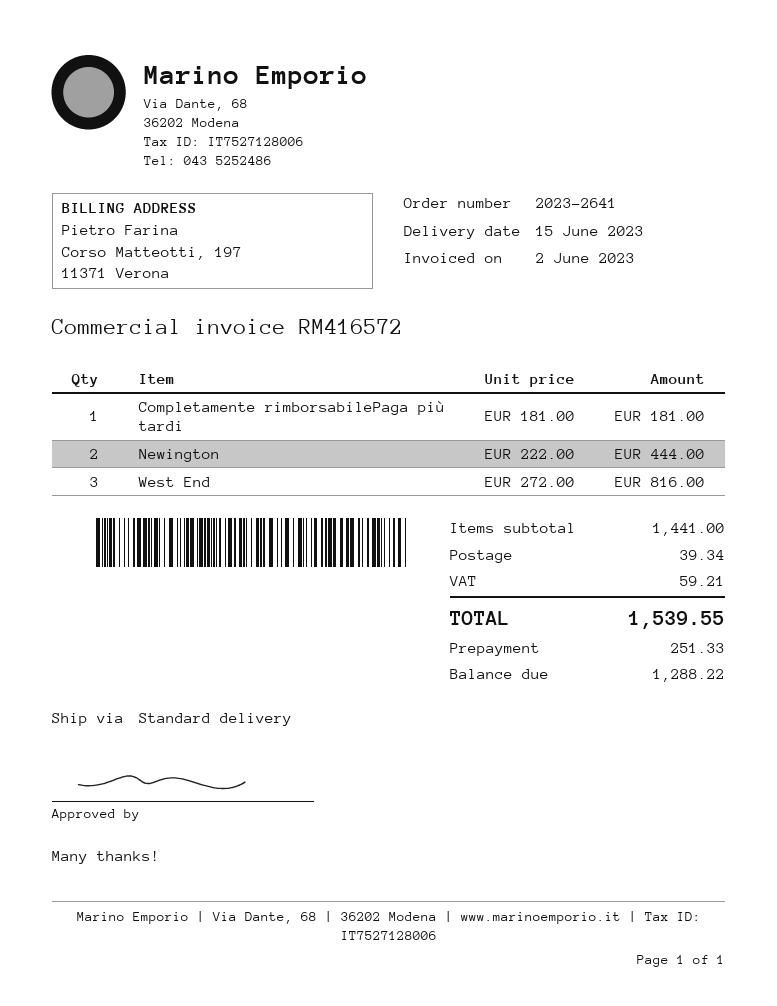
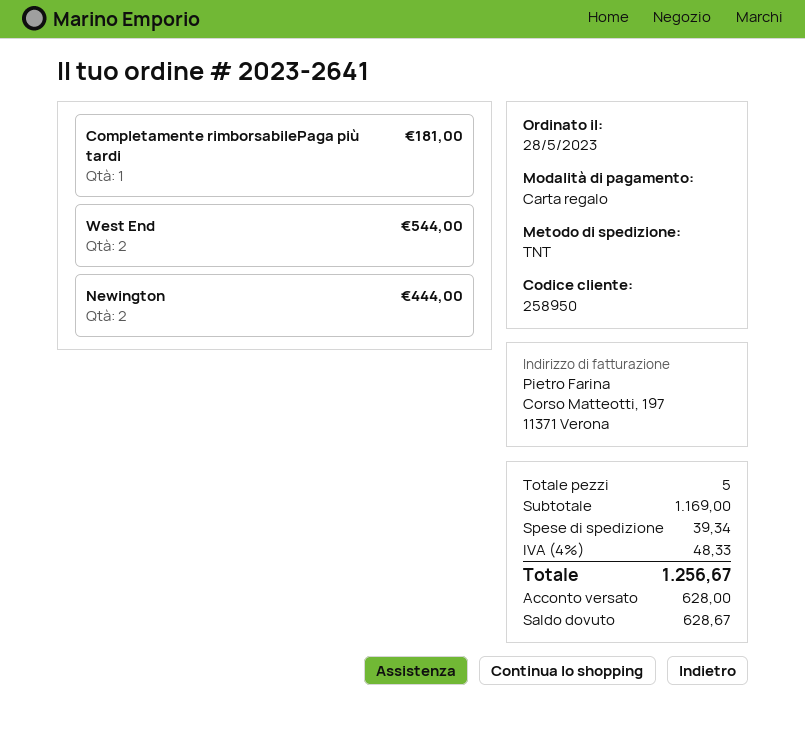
shipping method: standard -> TNT
West End: 3 for 816.00 -> 2 for 544.00
subtotal: 1441.00 -> 1169.00
tax: 59.21 -> 48.33
total: 1539.55 -> 1256.67
deposit: 251.33 -> 628.00
balance: 1288.22 -> 628.67

